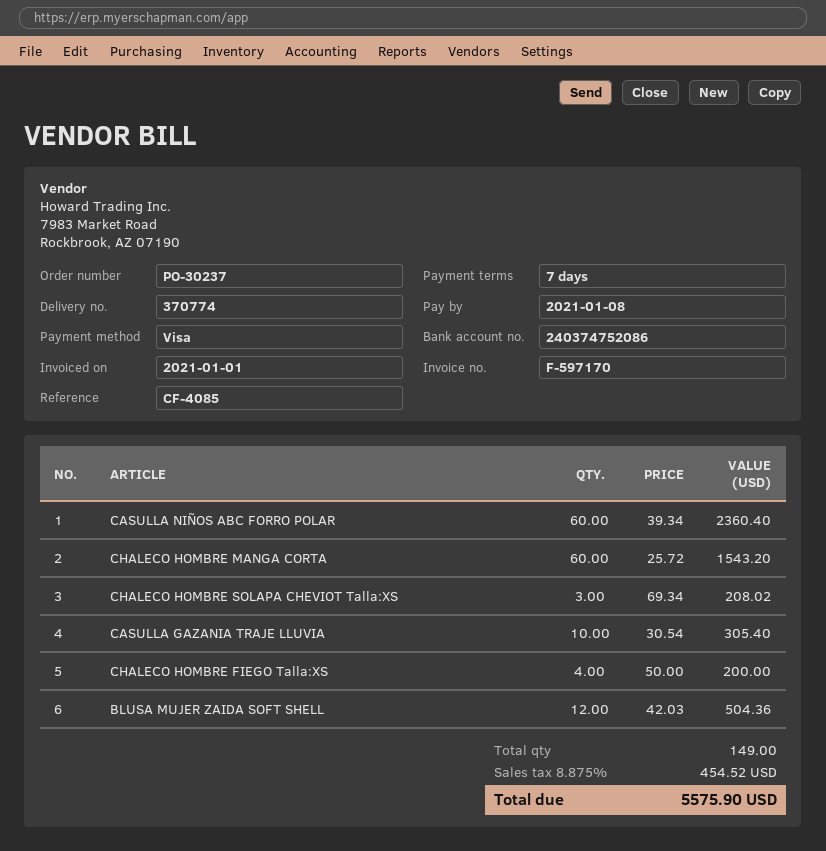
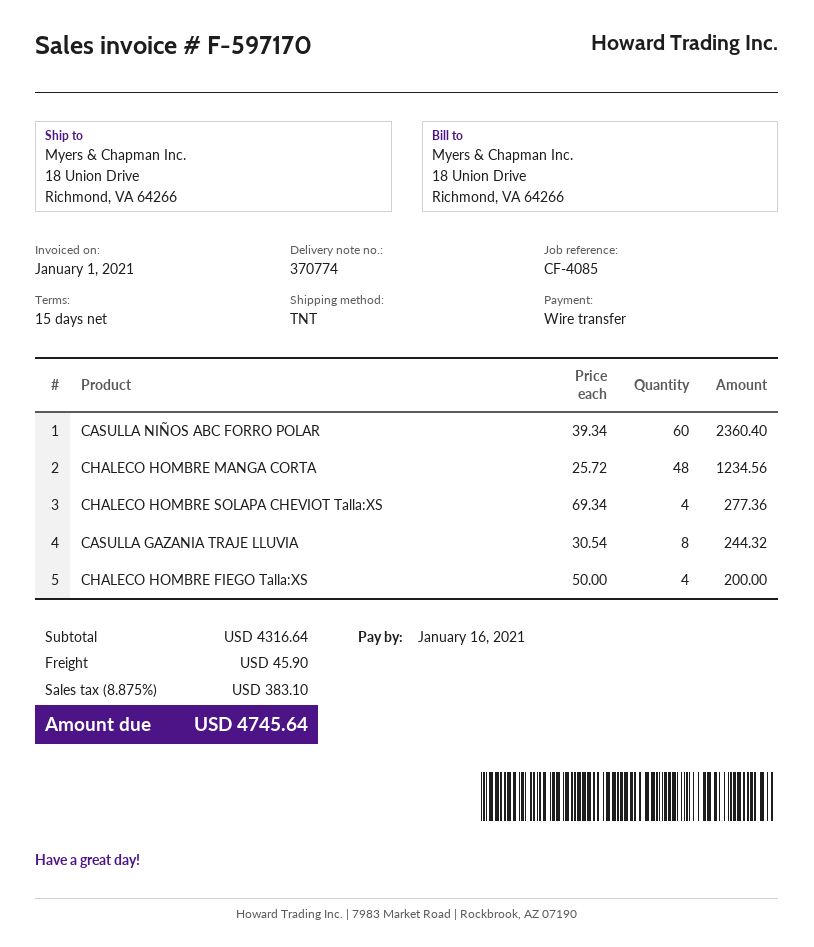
payment terms: 7 days -> 15 days
due date: 2021-01-08 -> 2021-01-16
payment method: Visa -> bank transfer
CHALECO HOMBRE MANGA CORTA: 60 x 25.72 = 1543.20 -> 48 x 25.72 = 1234.56
CHALECO HOMBRE SOLAPA CHEVIOT Talla:XS: 3 x 69.34 = 208.02 -> 4 x 69.34 = 277.36
CASULLA GAZANIA TRAJE LLUVIA: 10 x 30.54 = 305.40 -> 8 x 30.54 = 244.32
BLUSA MUJER ZAIDA SOFT SHELL: 12 x 42.03 = 504.36 -> none
shipping: none -> 45.90
tax: 8.875% = 454.52 -> 8.875% = 383.10
total: 5575.90 -> 4745.64

